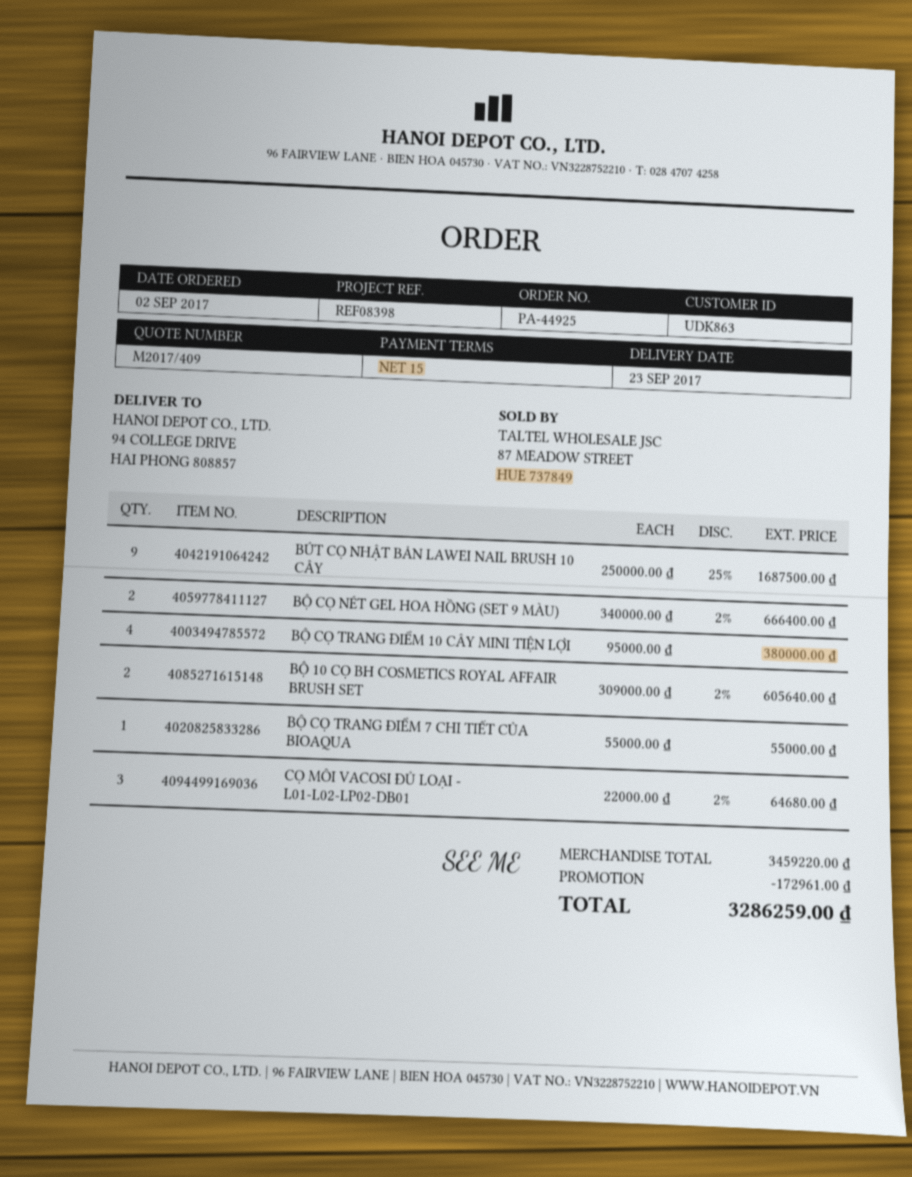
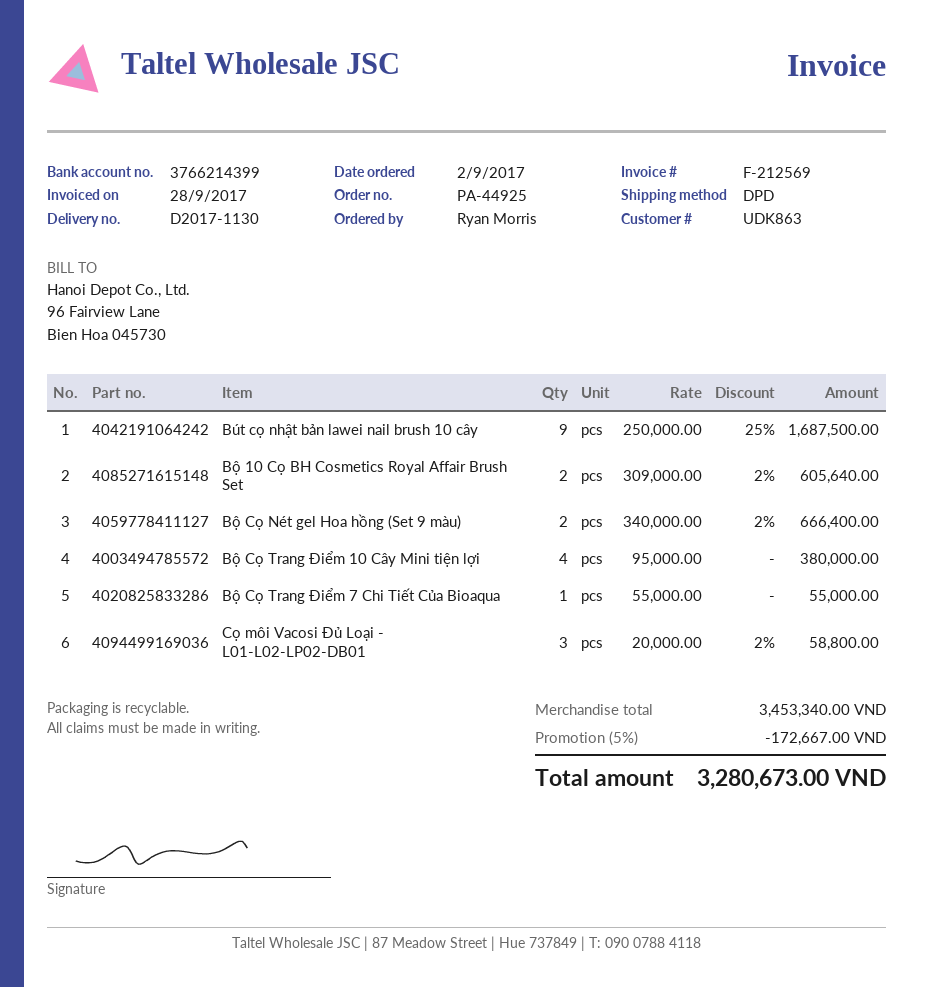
CỌ MÔI VACOSI ĐỦ LOẠI - L01-L02-LP02-DB01: 3 x 22000.00 - 2% = 64680.00 -> 3 x 20000.00 - 2% = 58800.00
subtotal: 3459220.00 -> 3453340.00
discount: 172961.00 -> 172667.00
total: 3286259.00 -> 3280673.00

